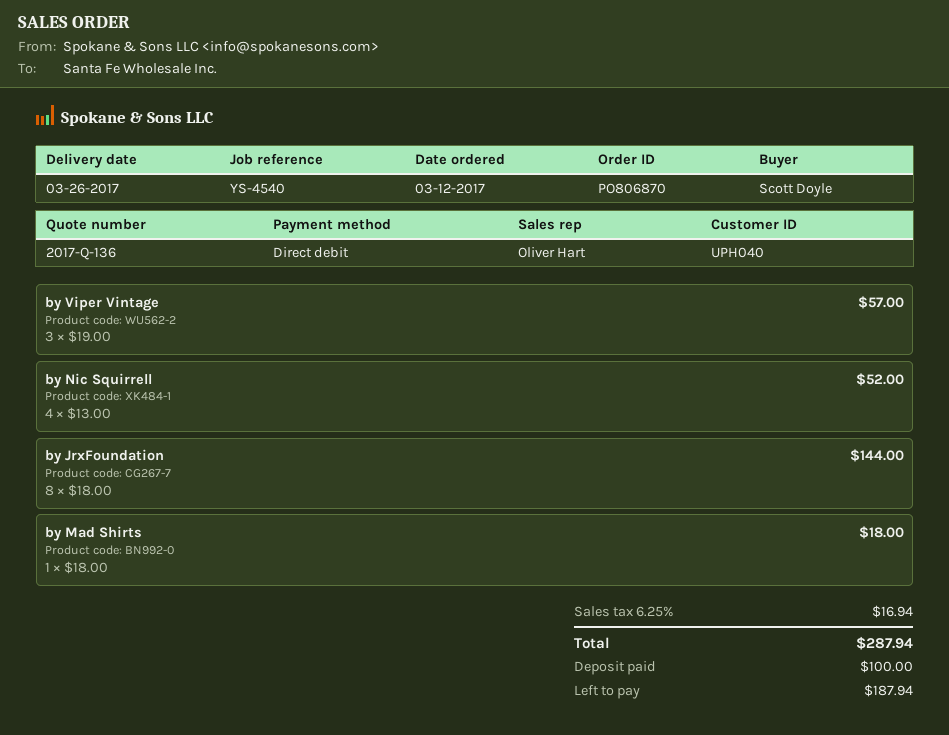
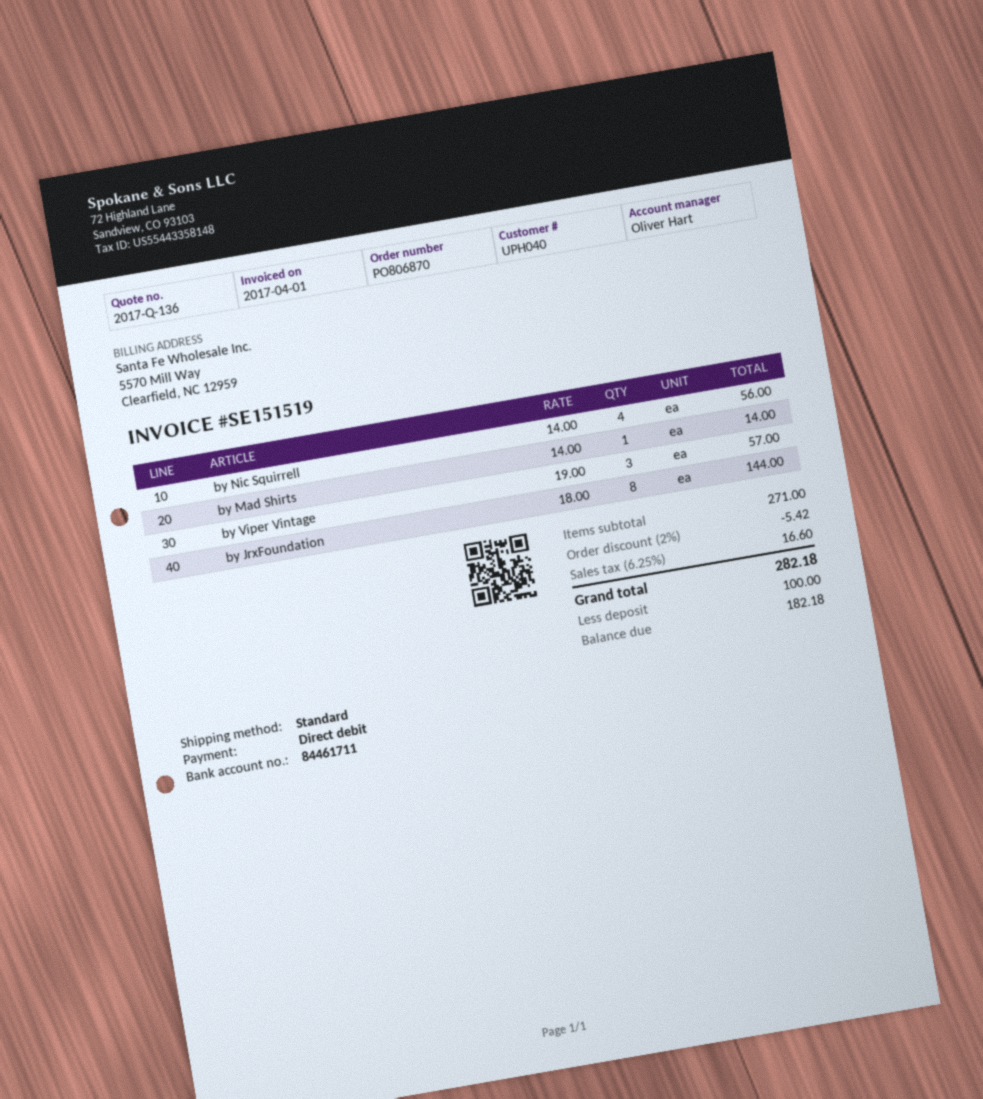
by Nic Squirrell: 4 x 13.00 = 52.00 -> 4 x 14.00 = 56.00
by Mad Shirts: 1 x 18.00 = 18.00 -> 1 x 14.00 = 14.00
discount: none -> 2% = 5.42
tax: 6.25% = 16.94 -> 6.25% = 16.60
total: 287.94 -> 282.18
balance: 187.94 -> 182.18

